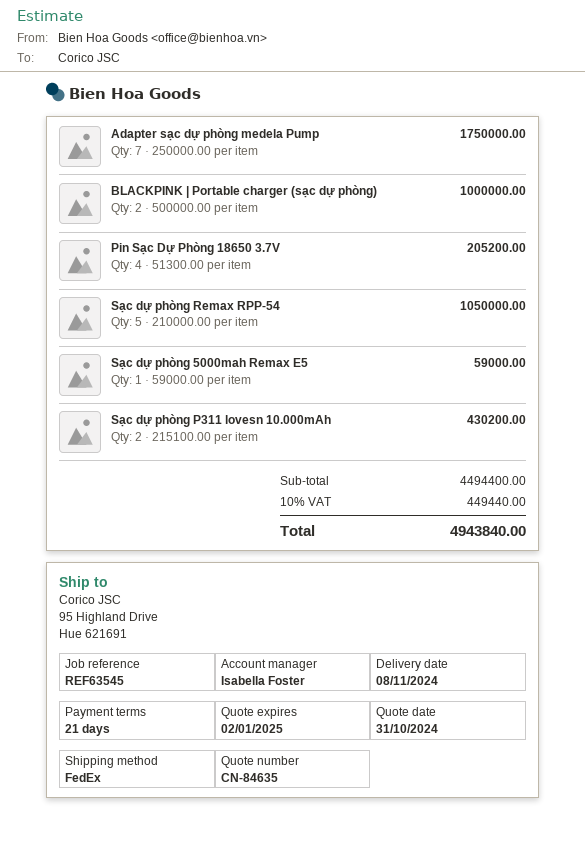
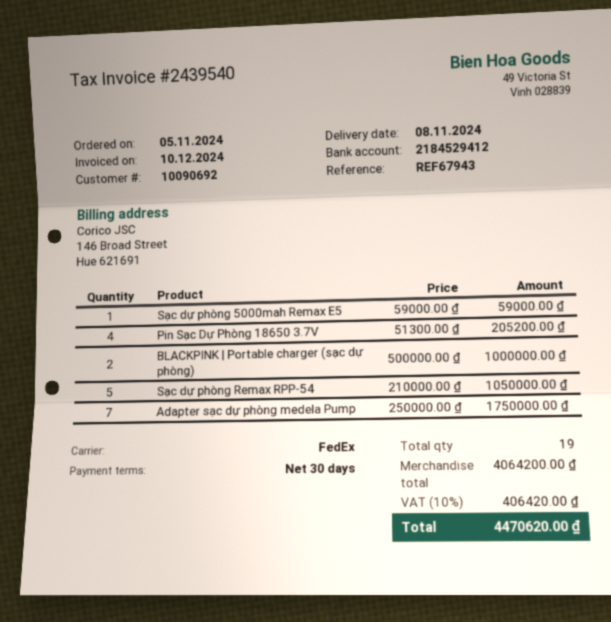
payment terms: 21 days -> 30 days
reference: REF63545 -> REF67943
Sạc dự phòng P311 lovesn 10.000mAh: 2 x 215100.00 = 430200.00 -> none
subtotal: 4494400.00 -> 4064200.00
tax: 10% = 449440.00 -> 10% = 406420.00
total: 4943840.00 -> 4470620.00

